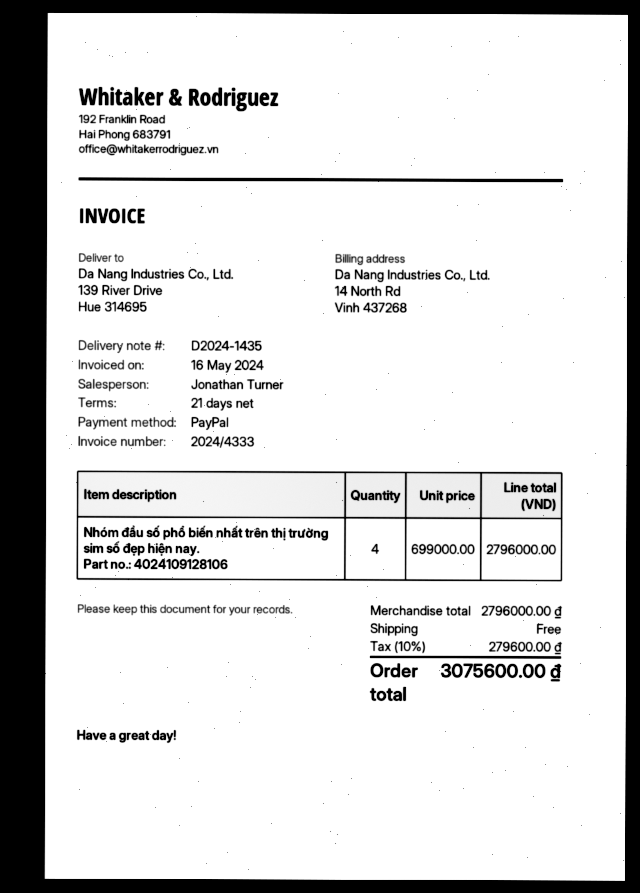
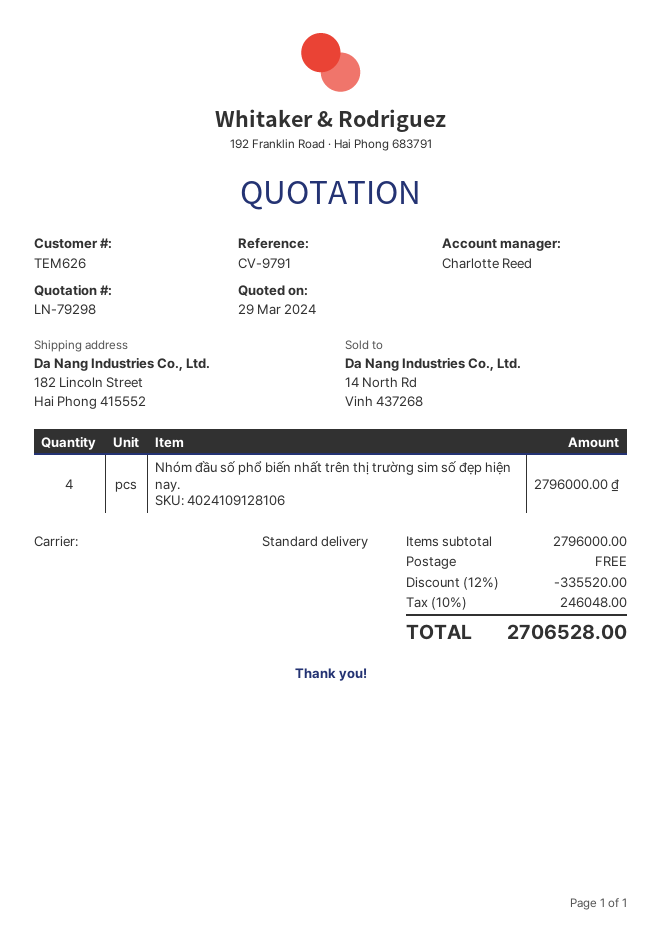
sales rep: Jonathan Turner -> Charlotte Reed
ship to: 139 River Drive, Hue 314695 -> 182 Lincoln Street, Hai Phong 415552
discount: none -> 12% = 335520.00
tax: 10% = 279600.00 -> 10% = 246048.00
total: 3075600.00 -> 2706528.00

